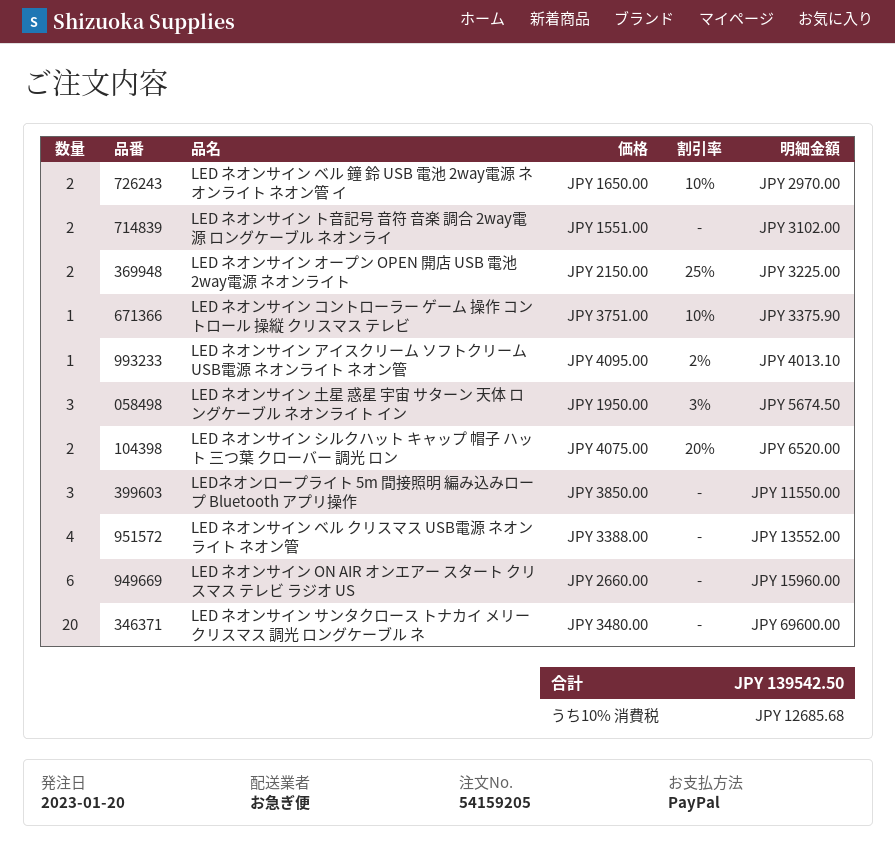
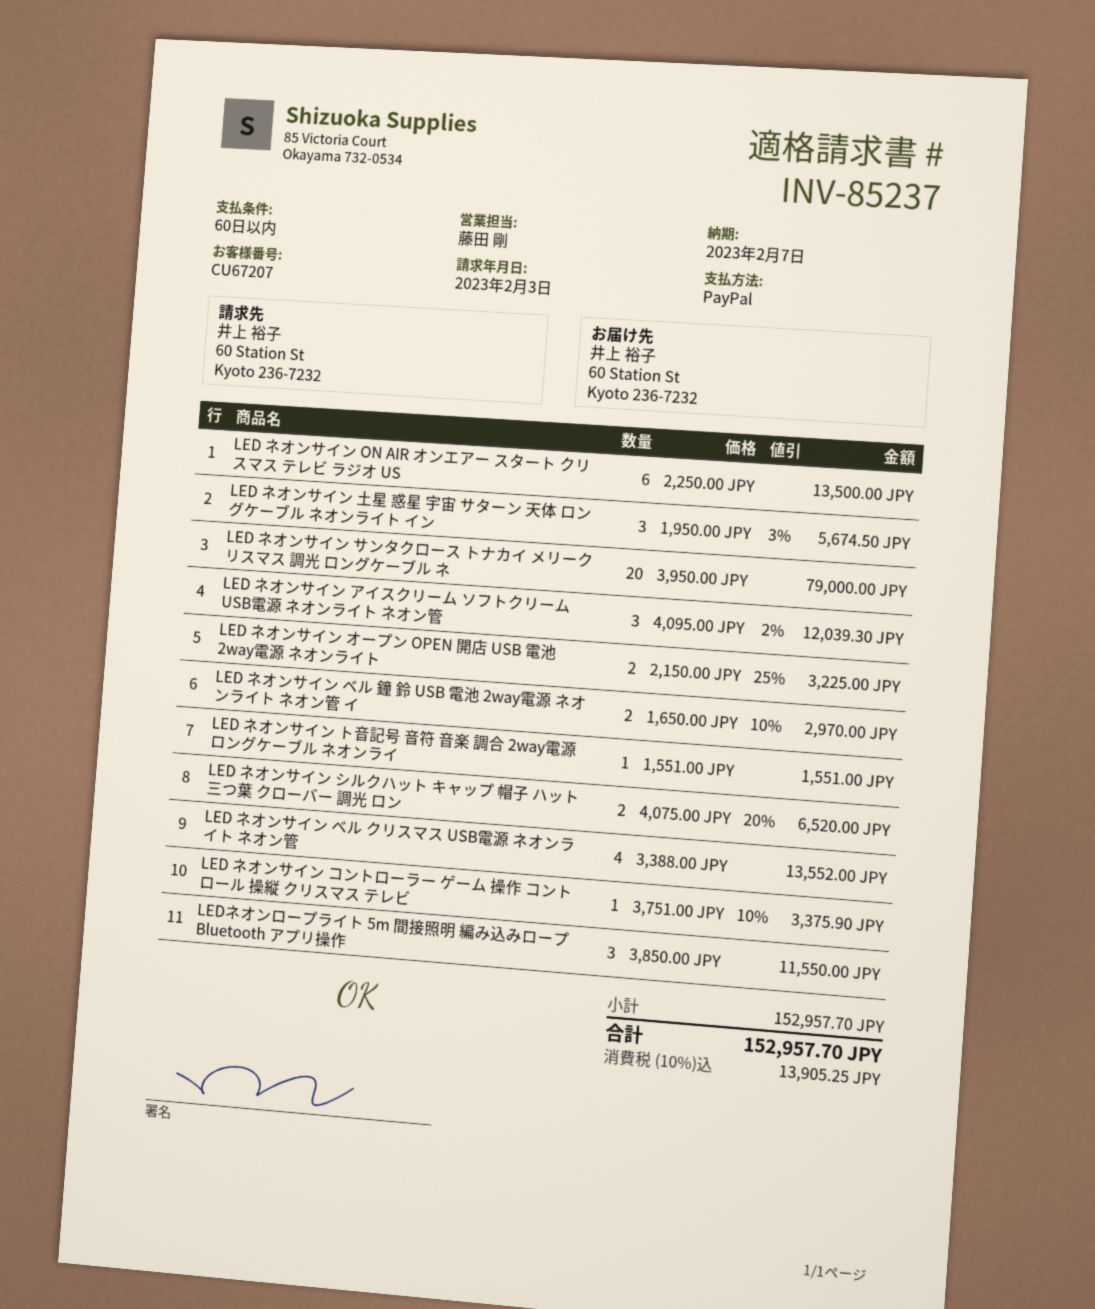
LED ネオンサイン ト音記号 音符 音楽 調合 2way電源 ロングケーブル ネオンライ: 2 x 1551.00 = 3102.00 -> 1 x 1551.00 = 1551.00
LED ネオンサイン アイスクリーム ソフトクリーム USB電源 ネオンライト ネオン管: 1 x 4095.00 - 2% = 4013.10 -> 3 x 4095.00 - 2% = 12039.30
LED ネオンサイン ON AIR オンエアー スタート クリスマス テレビ ラジオ US: 6 x 2660.00 = 15960.00 -> 6 x 2250.00 = 13500.00
LED ネオンサイン サンタクロース トナカイ メリークリスマス 調光 ロングケーブル ネ: 20 x 3480.00 = 69600.00 -> 20 x 3950.00 = 79000.00
tax: 10% = 12685.68 -> 10% = 13905.25
total: 139542.50 -> 152957.70

